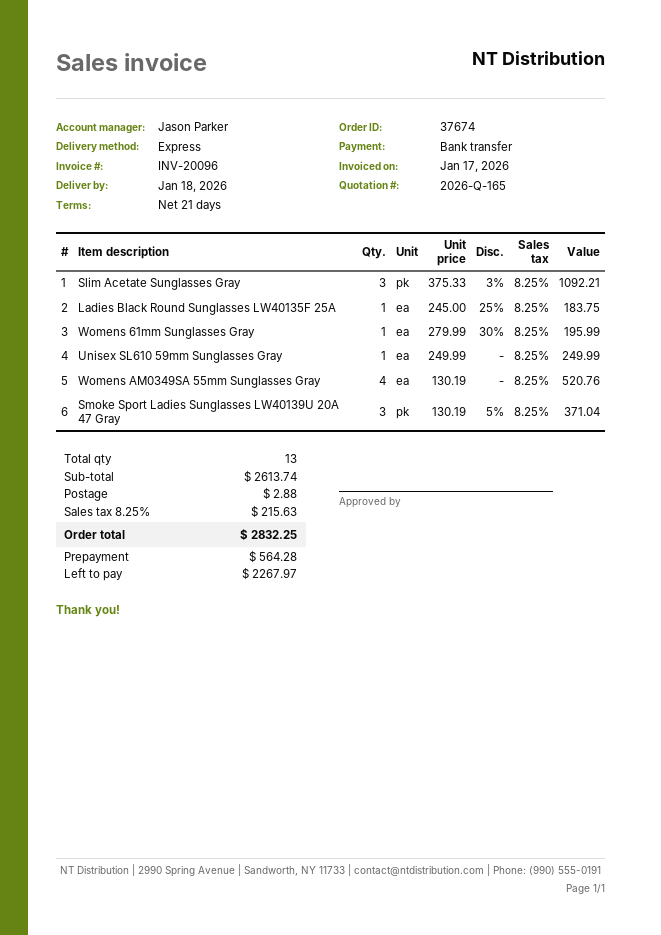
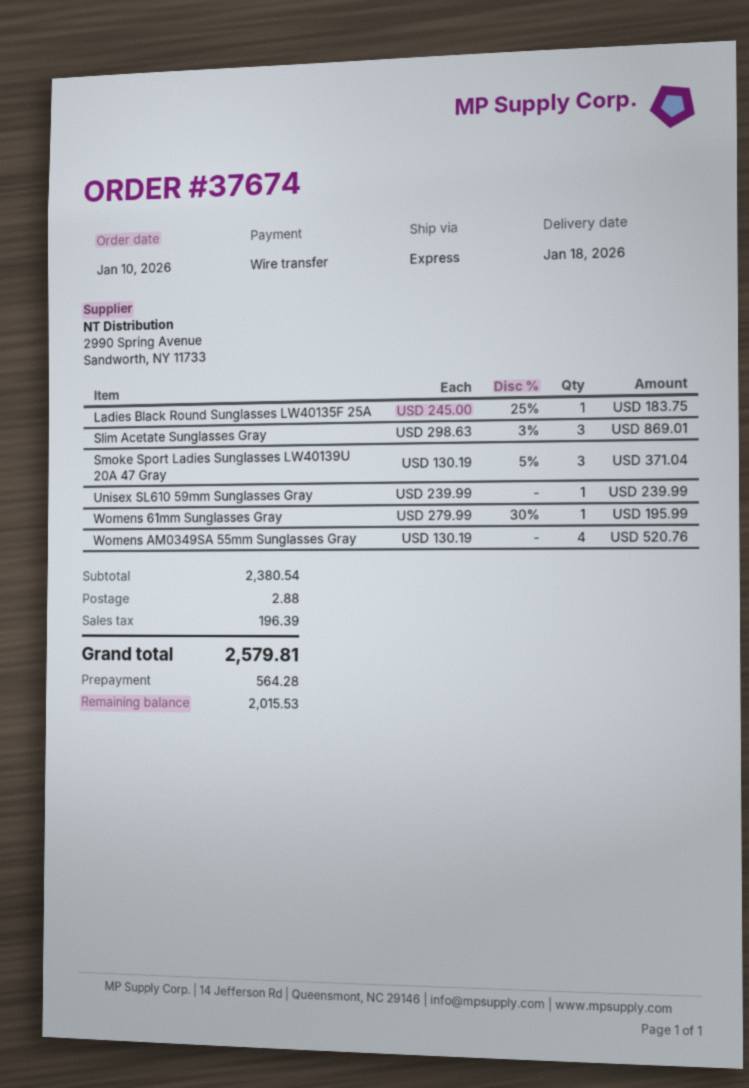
Slim Acetate Sunglasses Gray: 3 x 375.33 - 3% = 1092.21 -> 3 x 298.63 - 3% = 869.01
Unisex SL610 59mm Sunglasses Gray: 1 x 249.99 = 249.99 -> 1 x 239.99 = 239.99
subtotal: 2613.74 -> 2380.54
tax: 215.63 -> 196.39
total: 2832.25 -> 2579.81
balance: 2267.97 -> 2015.53

